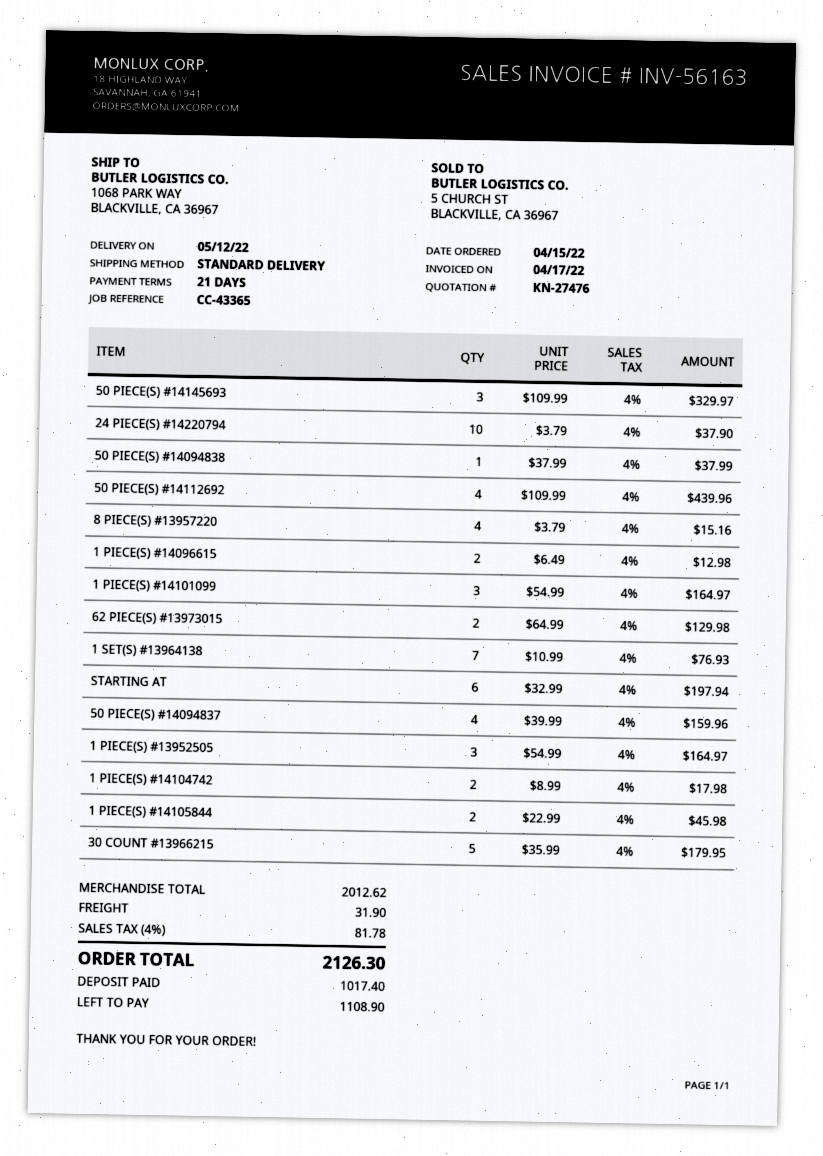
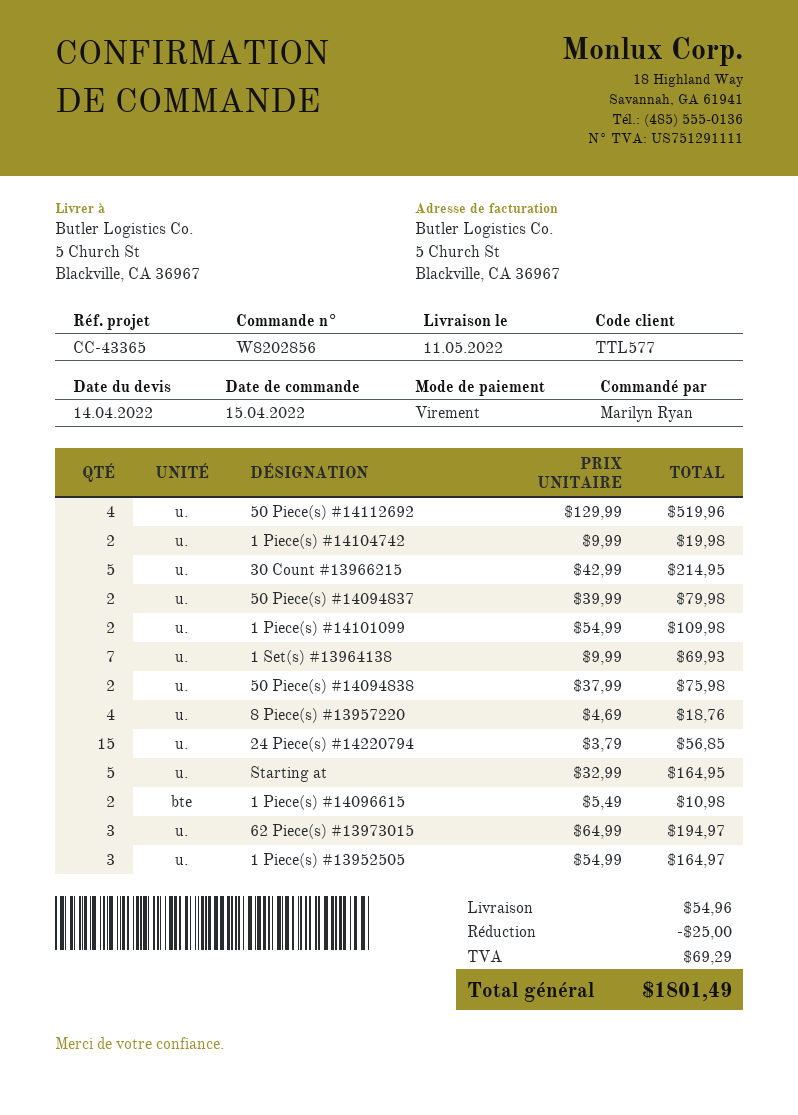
delivery date: 2022-05-12 -> 2022-05-11
ship to: 1068 PARK WAY, BLACKVILLE, CA 36967 -> 5 Church St, Blackville, CA 36967
50 PIECE(S) #14145693: 3 x 109.99 = 329.97 -> none
24 PIECE(S) #14220794: 10 x 3.79 = 37.90 -> 15 x 3.79 = 56.85
50 PIECE(S) #14094838: 1 x 37.99 = 37.99 -> 2 x 37.99 = 75.98
50 PIECE(S) #14112692: 4 x 109.99 = 439.96 -> 4 x 129.99 = 519.96
8 PIECE(S) #13957220: 4 x 3.79 = 15.16 -> 4 x 4.69 = 18.76
1 PIECE(S) #14096615: 2 x 6.49 = 12.98 -> 2 x 5.49 = 10.98
1 PIECE(S) #14101099: 3 x 54.99 = 164.97 -> 2 x 54.99 = 109.98
62 PIECE(S) #13973015: 2 x 64.99 = 129.98 -> 3 x 64.99 = 194.97
1 SET(S) #13964138: 7 x 10.99 = 76.93 -> 7 x 9.99 = 69.93
STARTING AT: 6 x 32.99 = 197.94 -> 5 x 32.99 = 164.95
50 PIECE(S) #14094837: 4 x 39.99 = 159.96 -> 2 x 39.99 = 79.98
1 PIECE(S) #14104742: 2 x 8.99 = 17.98 -> 2 x 9.99 = 19.98
1 PIECE(S) #14105844: 2 x 22.99 = 45.98 -> none
30 COUNT #13966215: 5 x 35.99 = 179.95 -> 5 x 42.99 = 214.95
discount: none -> 25.00
shipping: 31.90 -> 54.96
tax: 81.78 -> 69.29
total: 2126.30 -> 1801.49

